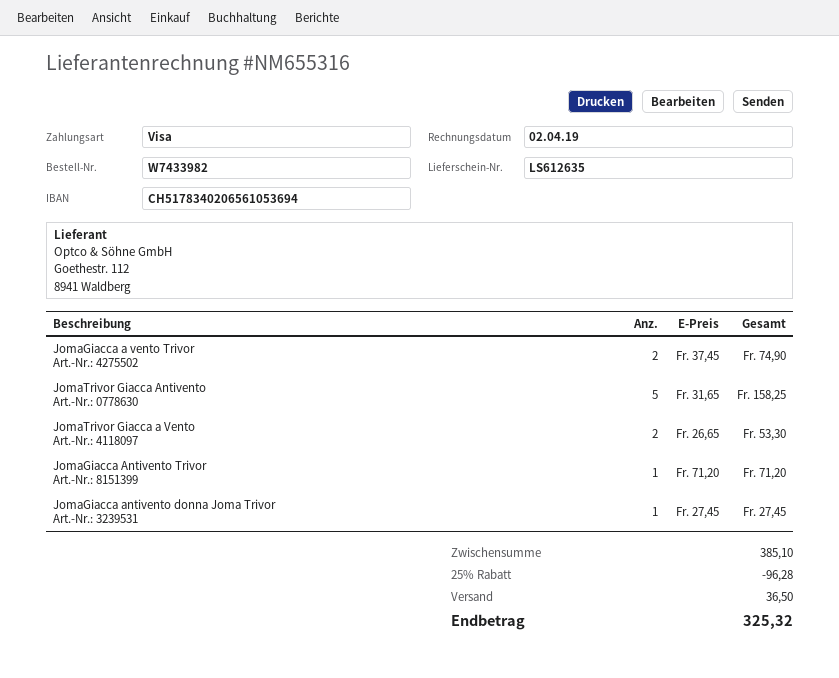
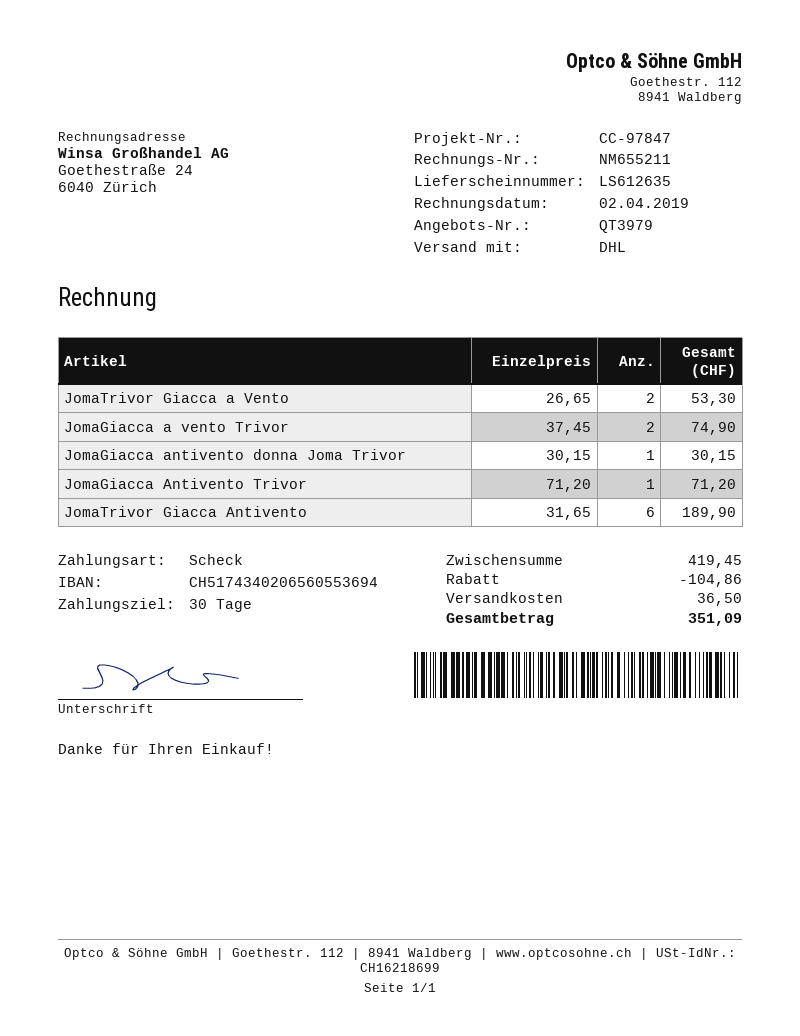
invoice number: NM655316 -> NM655211
payment method: Visa -> cheque
bank account: CH5178340206561053694 -> CH5174340206560553694
JomaTrivor Giacca Antivento: 5 x 31.65 = 158.25 -> 6 x 31.65 = 189.90
JomaGiacca antivento donna Joma Trivor: 1 x 27.45 = 27.45 -> 1 x 30.15 = 30.15
subtotal: 385.10 -> 419.45
discount: 96.28 -> 104.86
total: 325.32 -> 351.09

